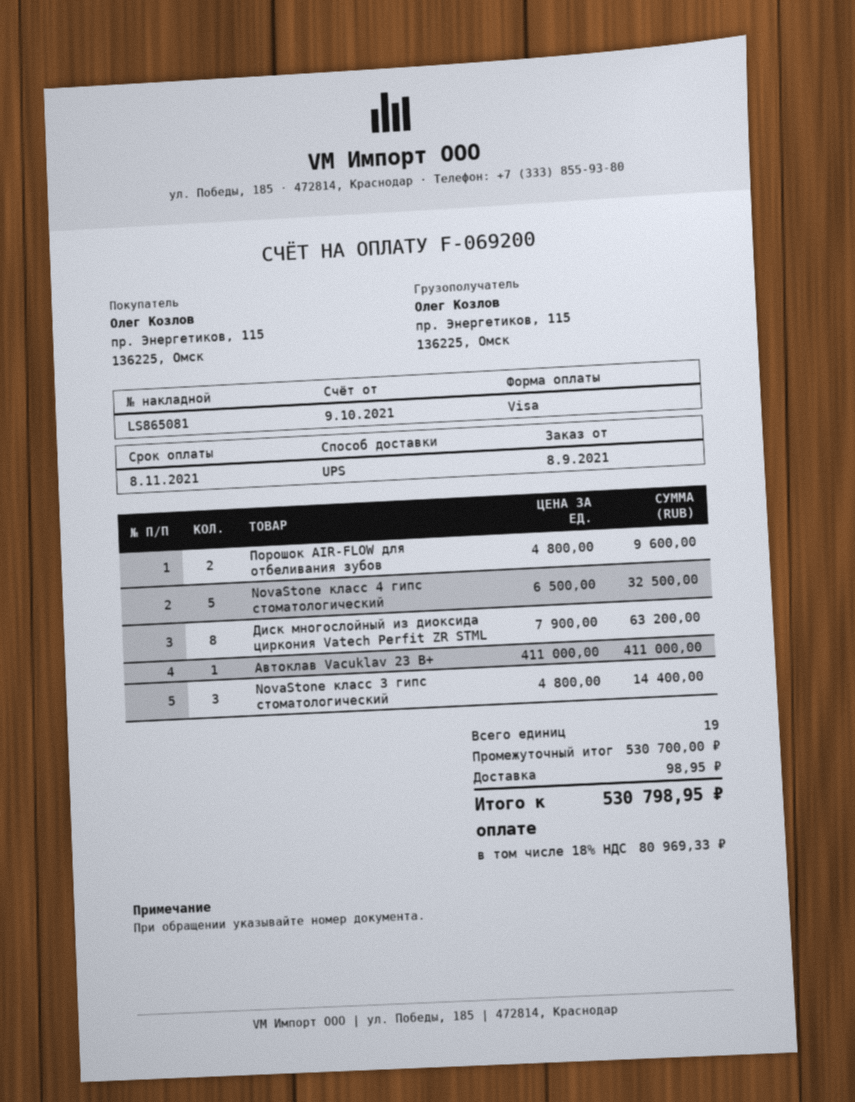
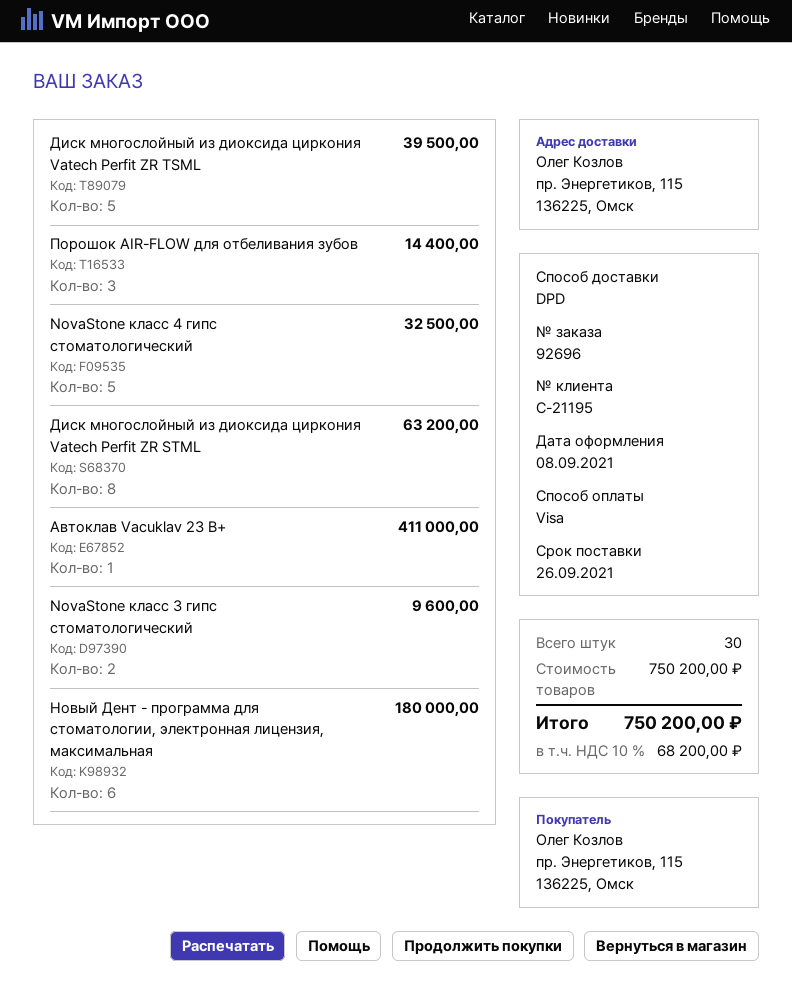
shipping method: UPS -> DPD
Порошок AIR-FLOW для отбеливания зубов: 2 for 9600.00 -> 3 for 14400.00
NovaStone класс 3 гипс стоматологический: 3 for 14400.00 -> 2 for 9600.00
Диск многослойный из диоксида циркония Vatech Perfit ZR TSML: none -> 5 for 39500.00
Новый Дент - программа для стоматологии, электронная лицензия, максимальная: none -> 6 for 180000.00
total quantity: 19 -> 30
subtotal: 530700.00 -> 750200.00
shipping: 98.95 -> none
tax: 18% = 80969.33 -> 10% = 68200.00
total: 530798.95 -> 750200.00

